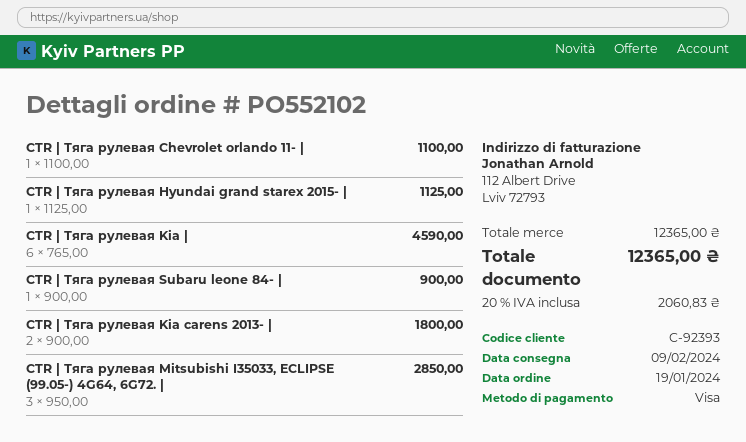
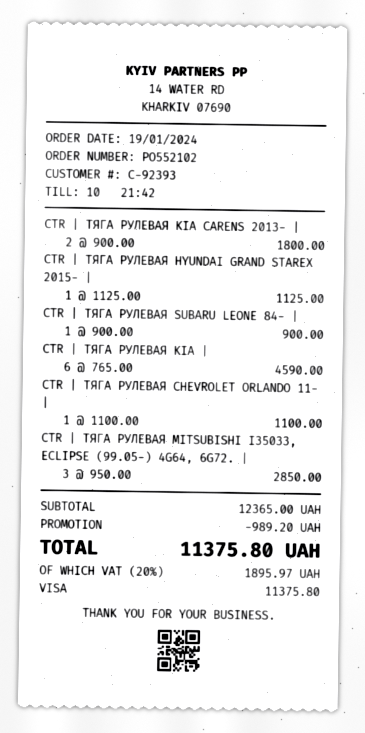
discount: none -> 989.20
tax: 20% = 2060.83 -> 20% = 1895.97
total: 12365.00 -> 11375.80

